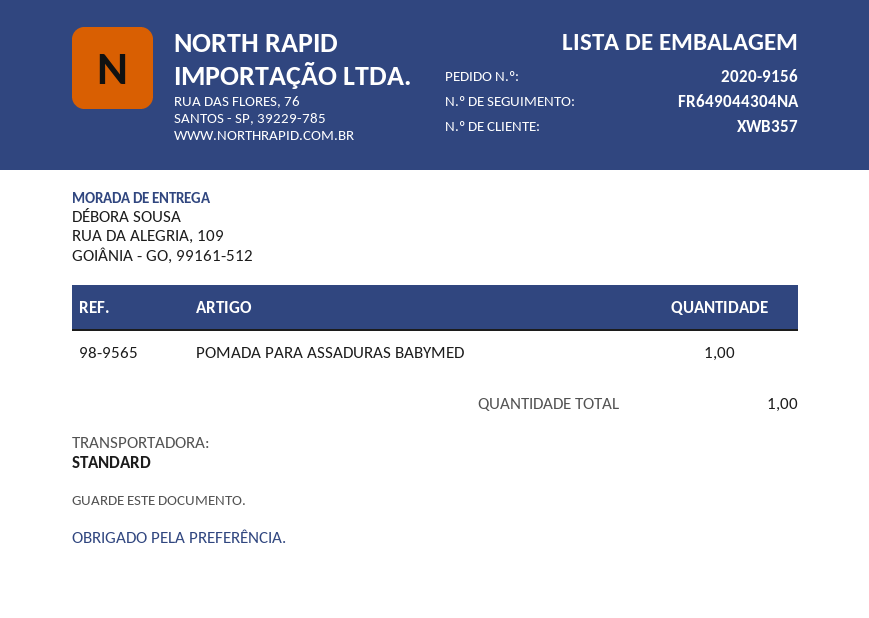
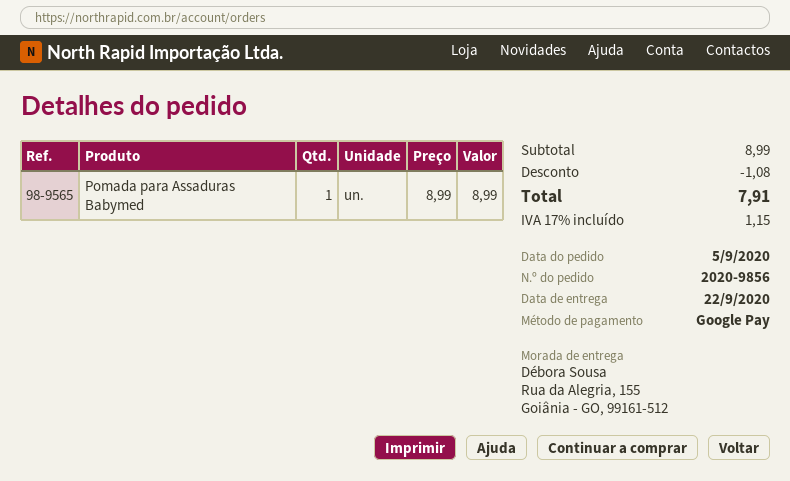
order number: 2020-9156 -> 2020-9856
ship to: RUA DA ALEGRIA, 109, GOIÂNIA - GO, 99161-512 -> Rua da Alegria, 155, Goiânia - GO, 99161-512

